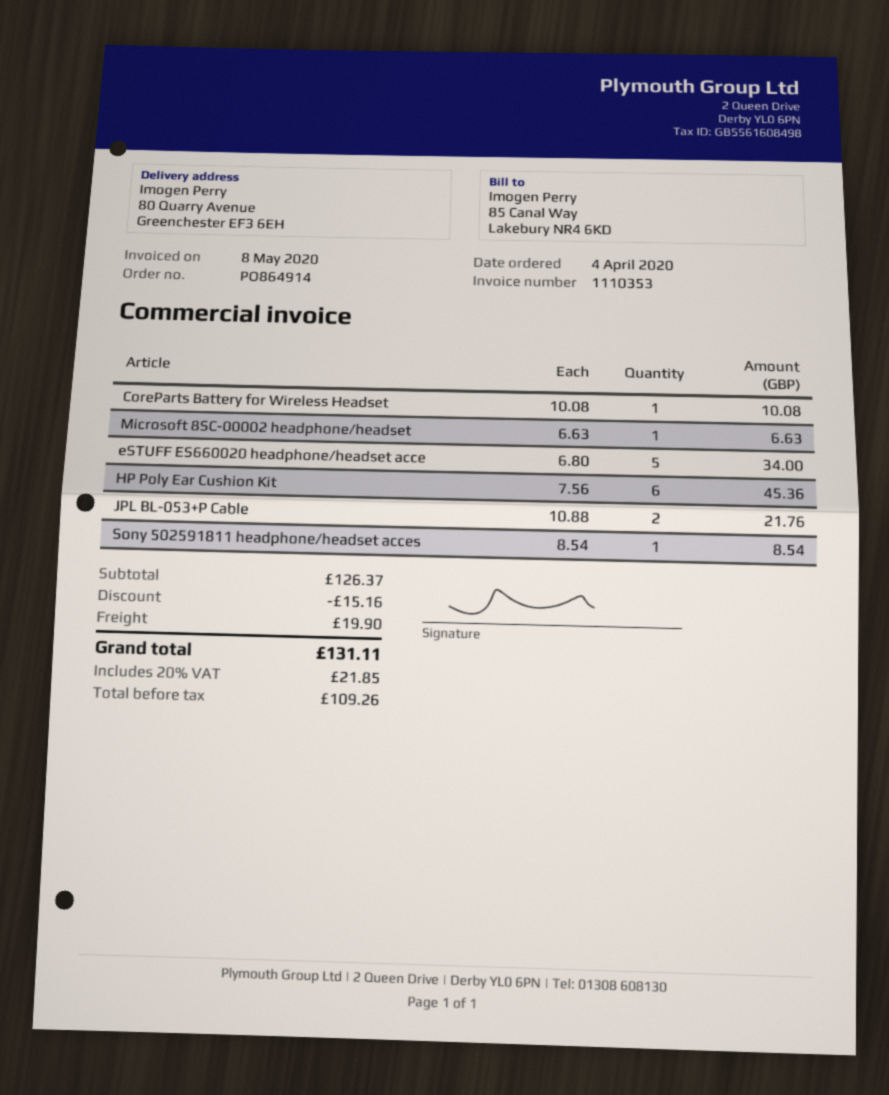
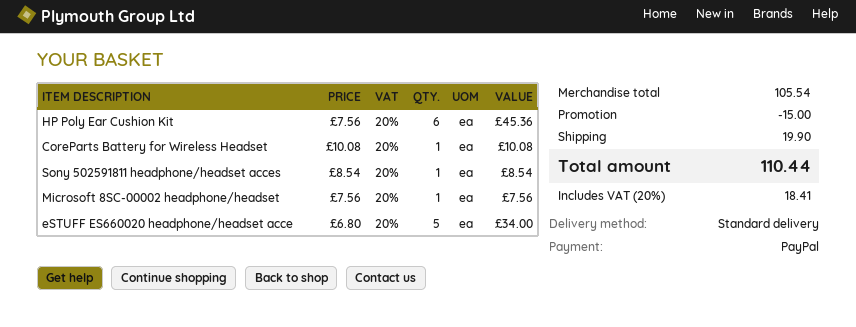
Microsoft 8SC-00002 headphone/headset: 1 x 6.63 = 6.63 -> 1 x 7.56 = 7.56
JPL BL-053+P Cable: 2 x 10.88 = 21.76 -> none
subtotal: 126.37 -> 105.54
discount: 15.16 -> 15.00
tax: 20% = 21.85 -> 20% = 18.41
total: 131.11 -> 110.44

